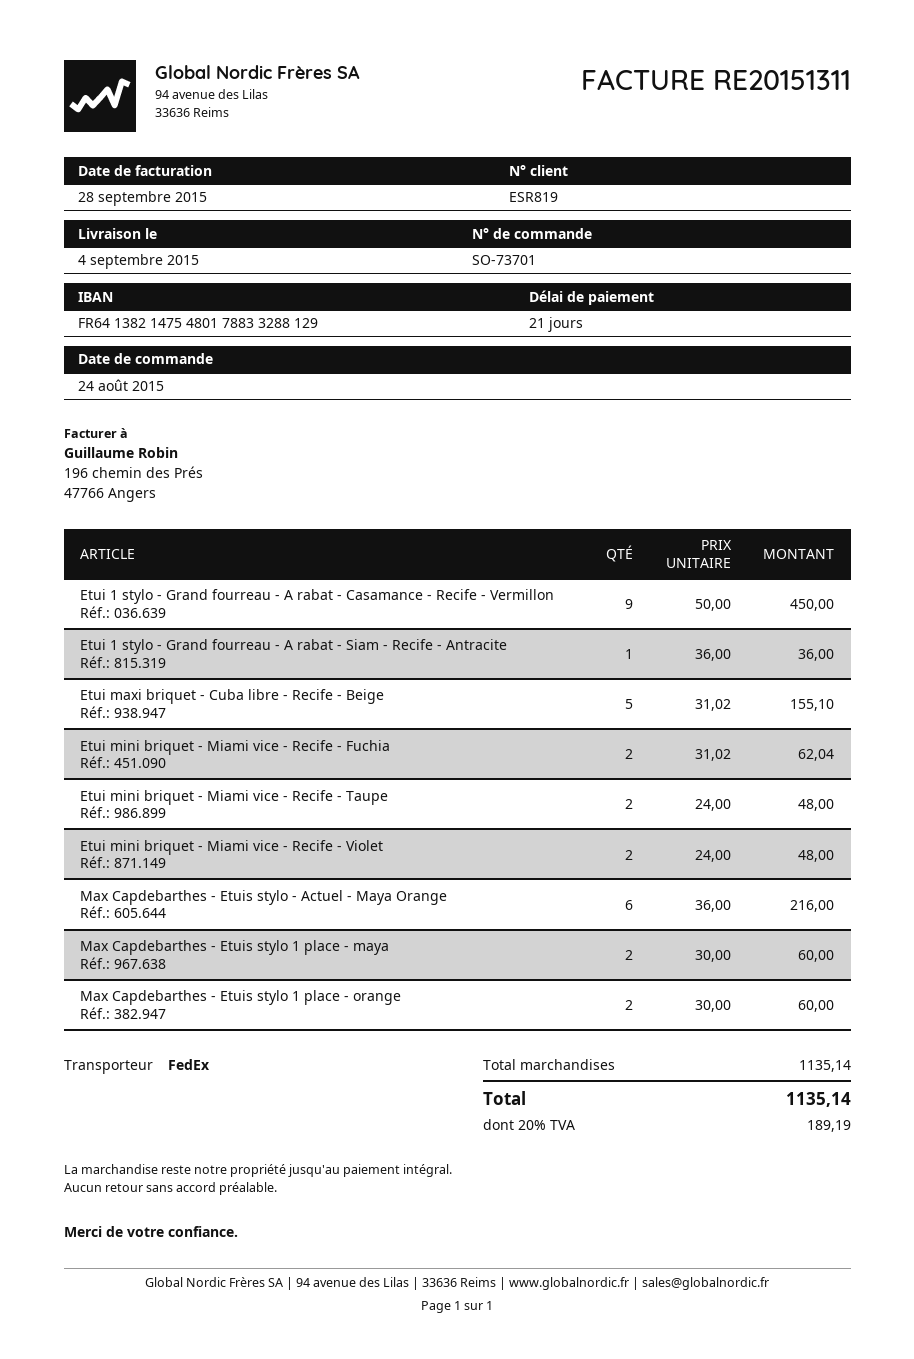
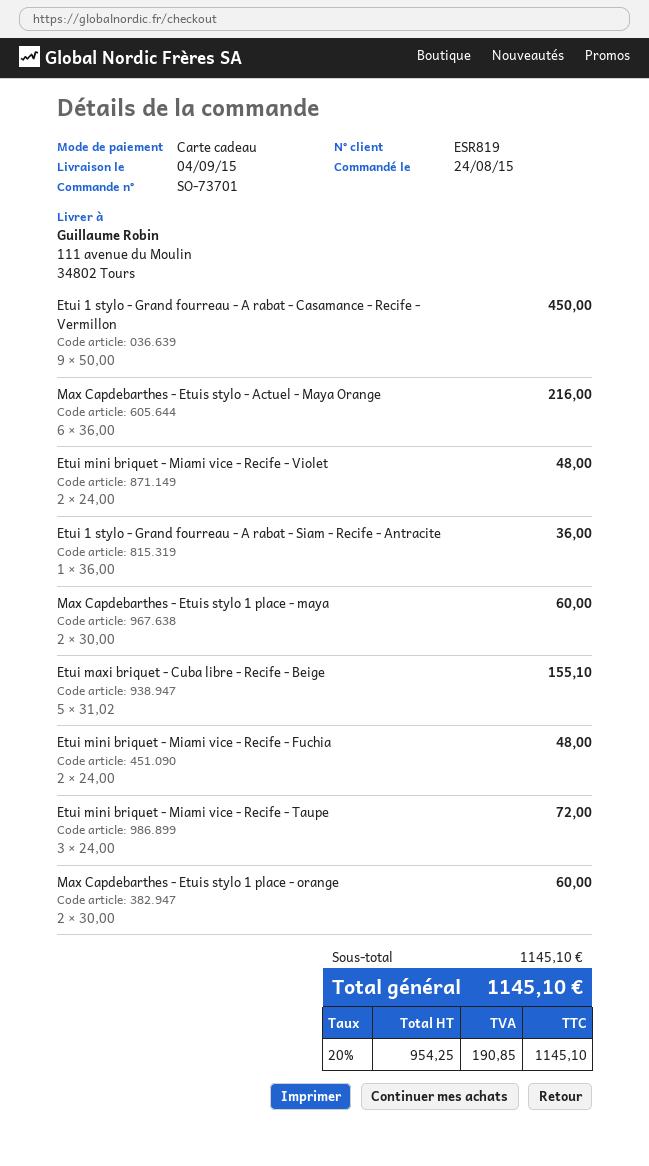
Etui mini briquet - Miami vice - Recife - Fuchia: 2 x 31.02 = 62.04 -> 2 x 24.00 = 48.00
Etui mini briquet - Miami vice - Recife - Taupe: 2 x 24.00 = 48.00 -> 3 x 24.00 = 72.00
subtotal: 1135.14 -> 1145.10
tax: 20% = 189.19 -> 20% = 190.85
total: 1135.14 -> 1145.10

